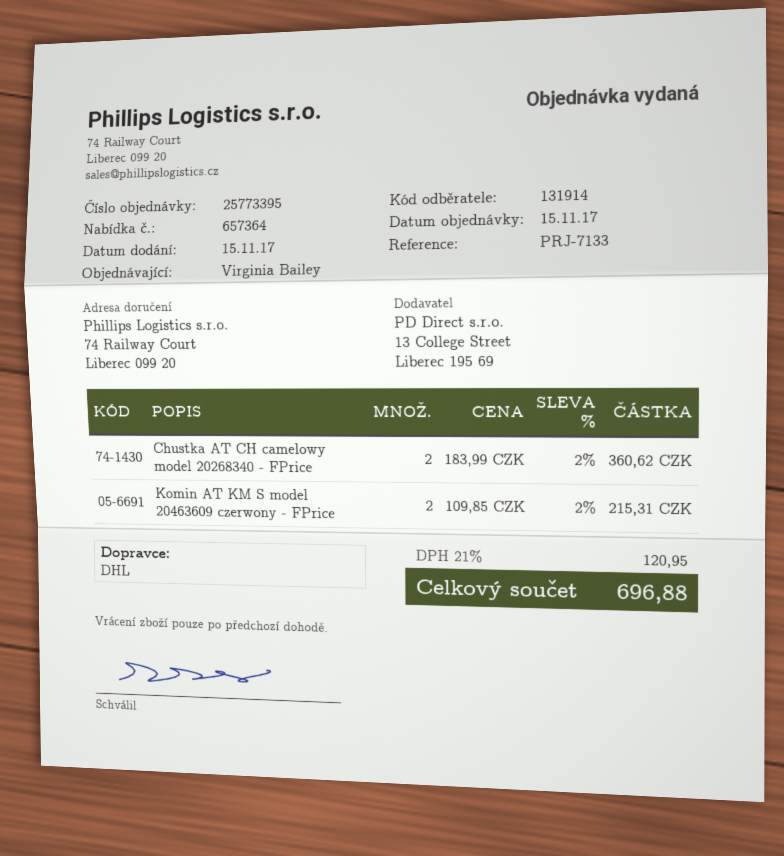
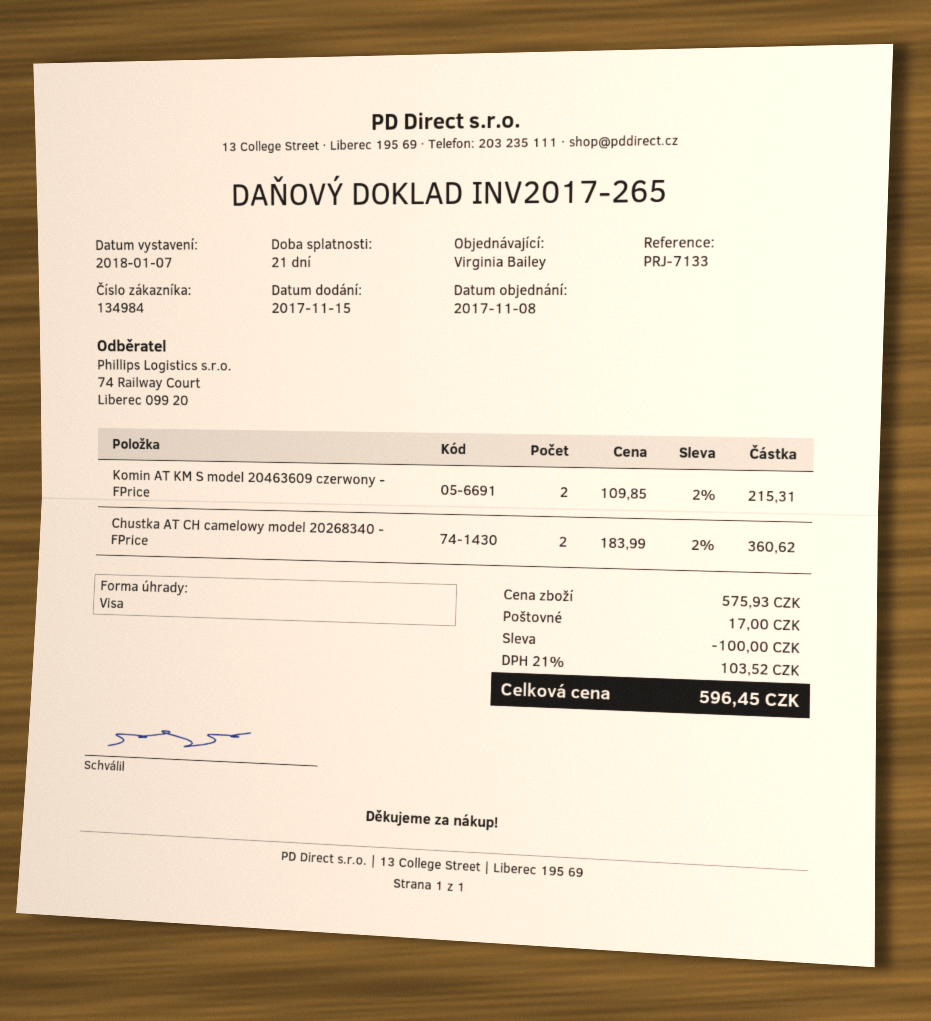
order date: 2017-11-15 -> 2017-11-08
customer number: 131914 -> 134984
discount: none -> 100.00
shipping: none -> 17.00
tax: 21% = 120.95 -> 21% = 103.52
total: 696.88 -> 596.45

